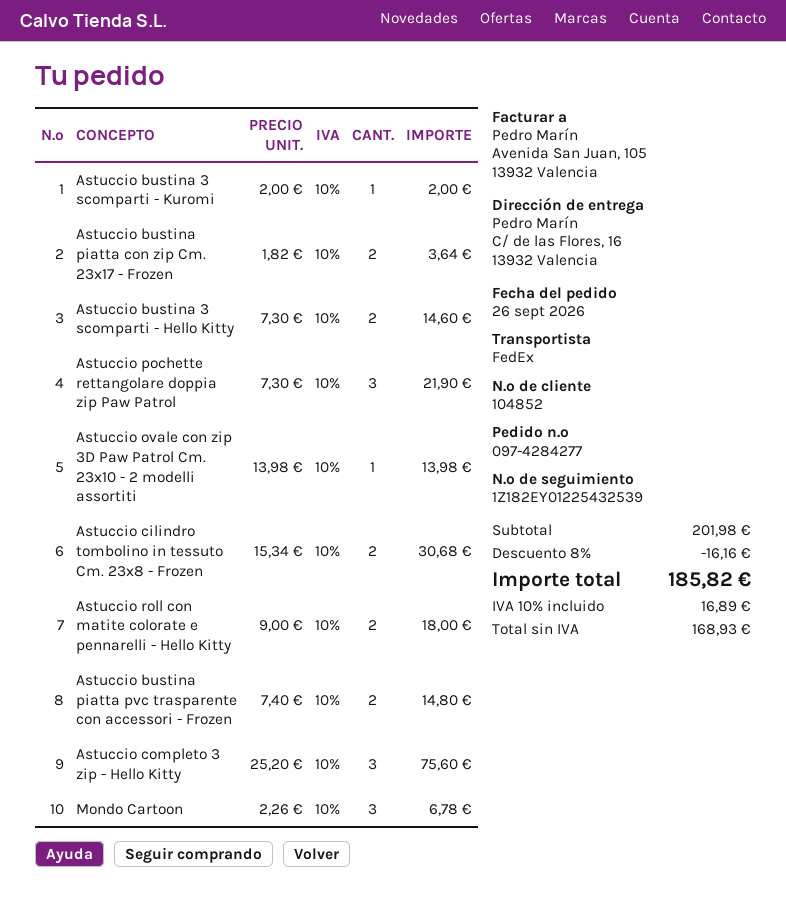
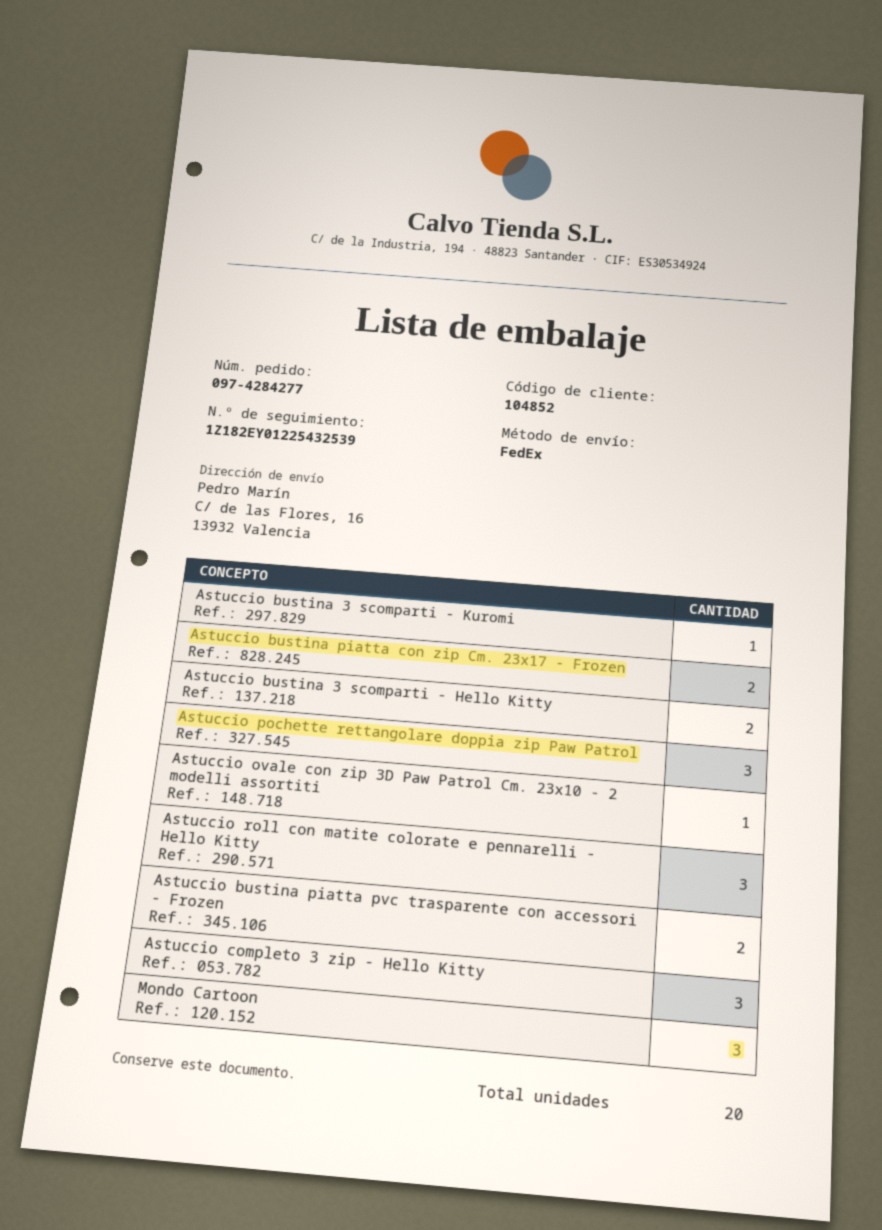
Astuccio cilindro tombolino in tessuto Cm. 23x8 - Frozen: 2 -> none
Astuccio roll con matite colorate e pennarelli - Hello Kitty: 2 -> 3

